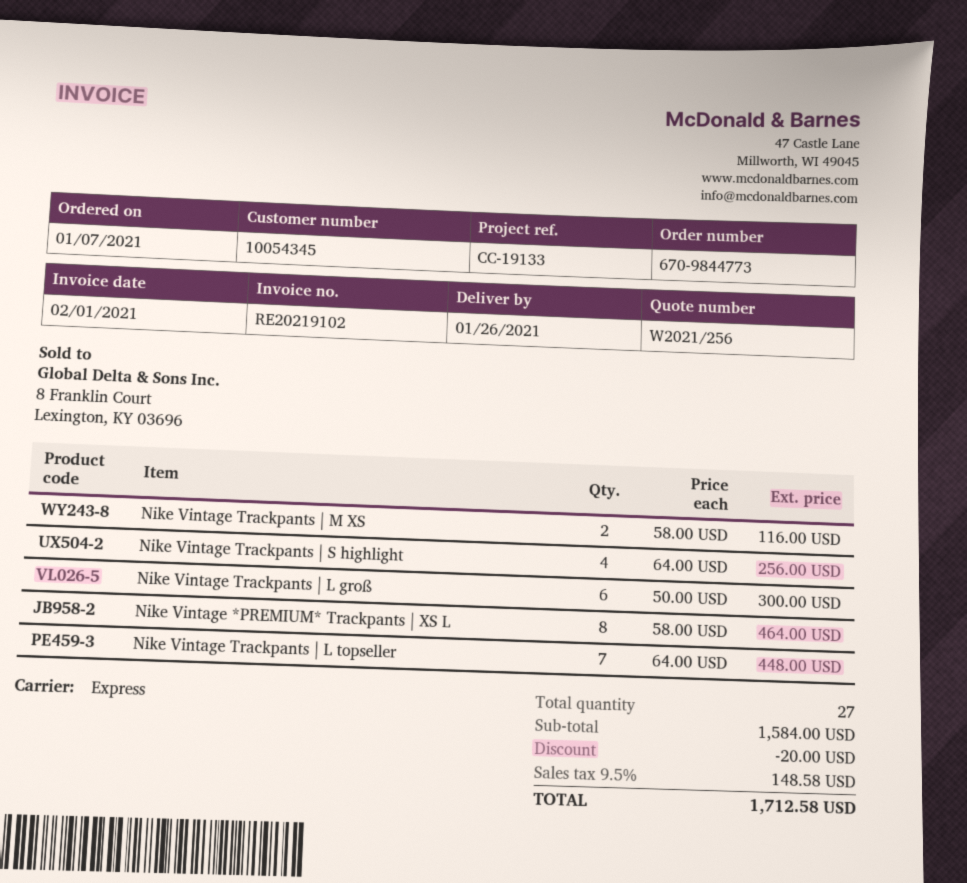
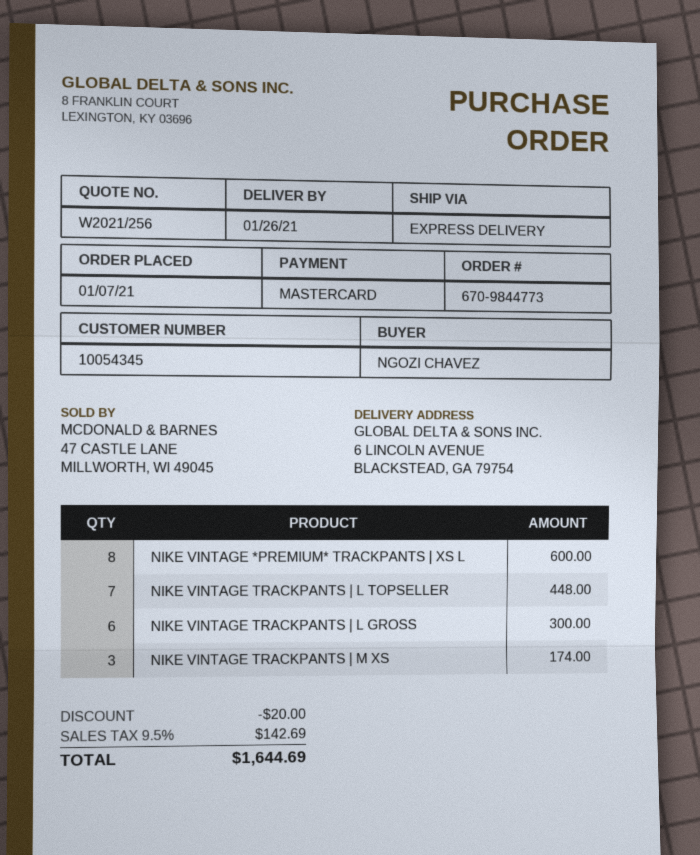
Nike Vintage Trackpants | M XS: 2 for 116.00 -> 3 for 174.00
Nike Vintage Trackpants | S highlight: 4 for 256.00 -> none
Nike Vintage *PREMIUM* Trackpants | XS L: 8 for 464.00 -> 8 for 600.00
tax: 9.5% = 148.58 -> 9.5% = 142.69
total: 1712.58 -> 1644.69

